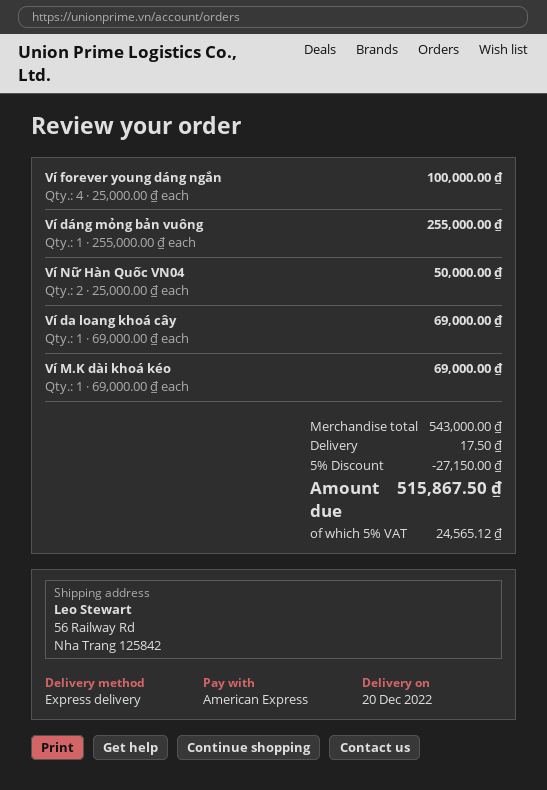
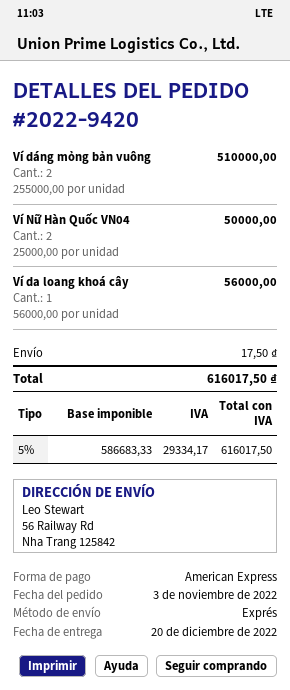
Ví forever young dáng ngắn: 4 x 25000.00 = 100000.00 -> none
Ví dáng mỏng bản vuông: 1 x 255000.00 = 255000.00 -> 2 x 255000.00 = 510000.00
Ví da loang khoá cây: 1 x 69000.00 = 69000.00 -> 1 x 56000.00 = 56000.00
Ví M.K dài khoá kéo: 1 x 69000.00 = 69000.00 -> none
discount: 5% = 27150.00 -> none
tax: 5% = 24565.12 -> 5% = 29334.17
total: 515867.50 -> 616017.50

